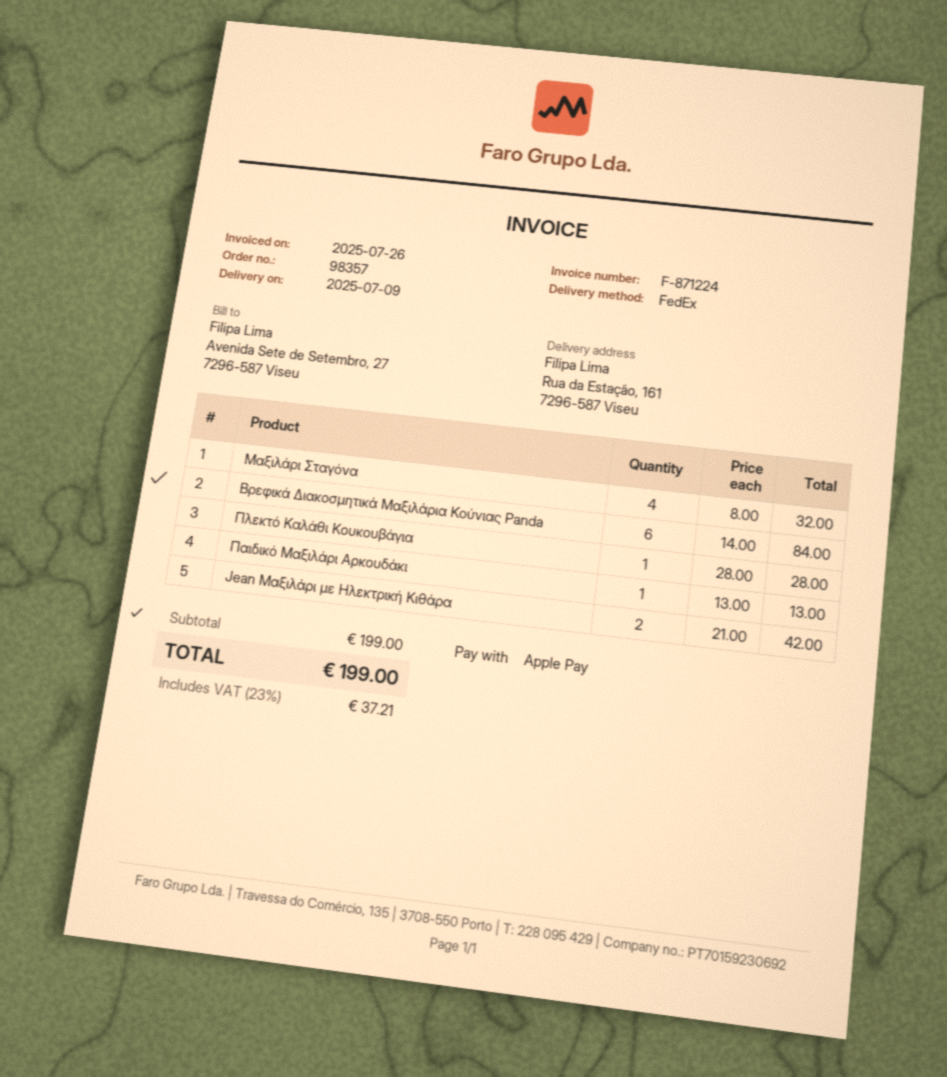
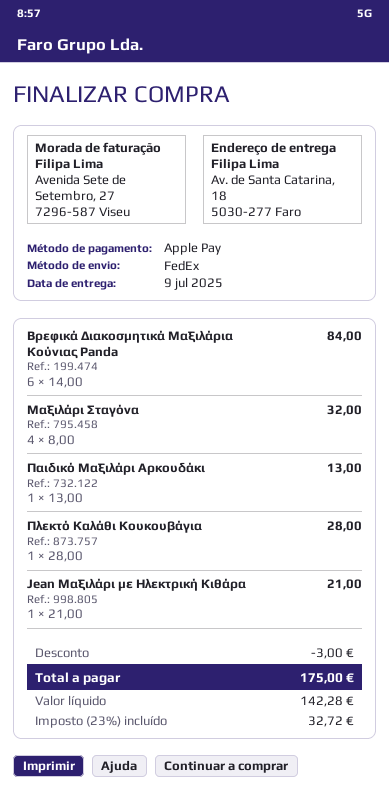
ship to: Rua da Estação, 161, 7296-587 Viseu -> Av. de Santa Catarina, 18, 5030-277 Faro
Jean Μαξιλάρι με Ηλεκτρική Κιθάρα: 2 x 21.00 = 42.00 -> 1 x 21.00 = 21.00
discount: none -> 3.00
tax: 23% = 37.21 -> 23% = 32.72
total: 199.00 -> 175.00

